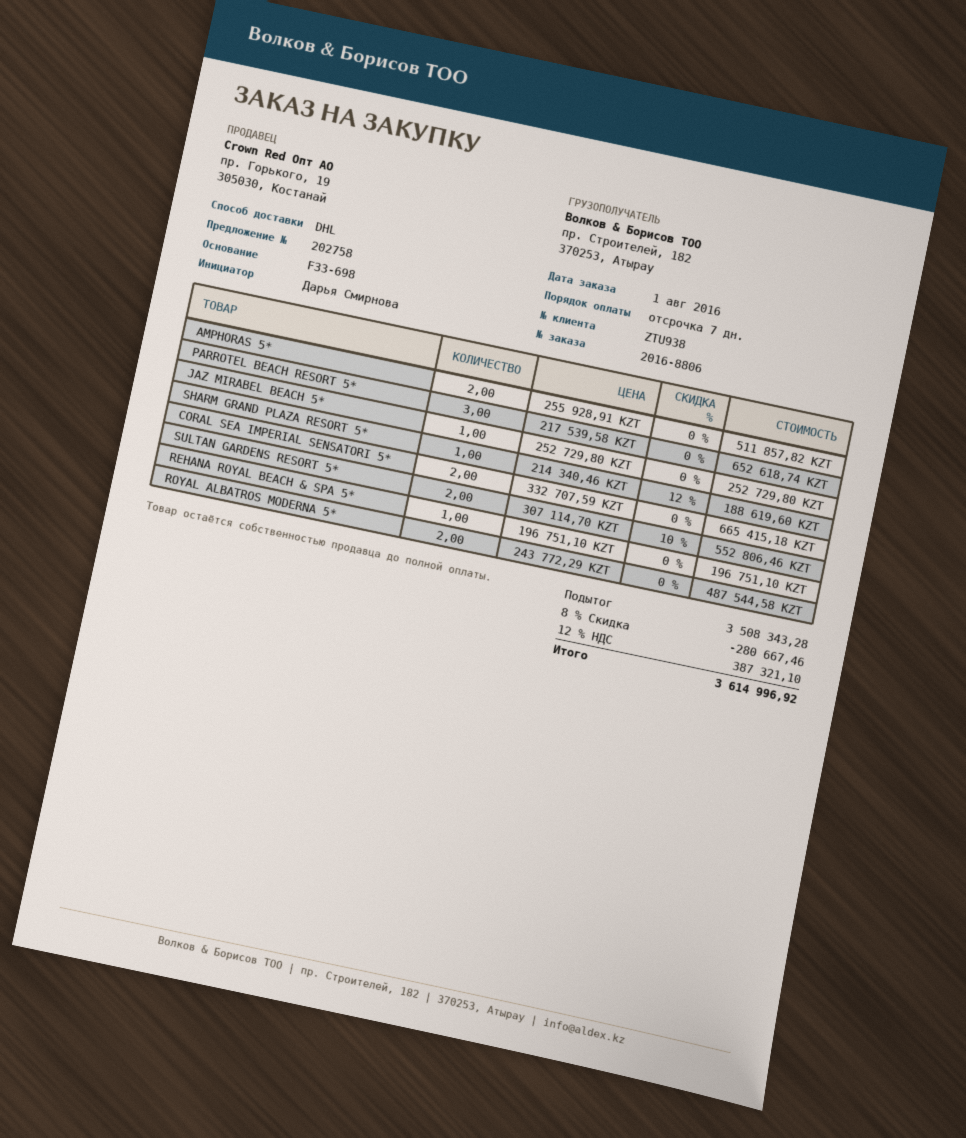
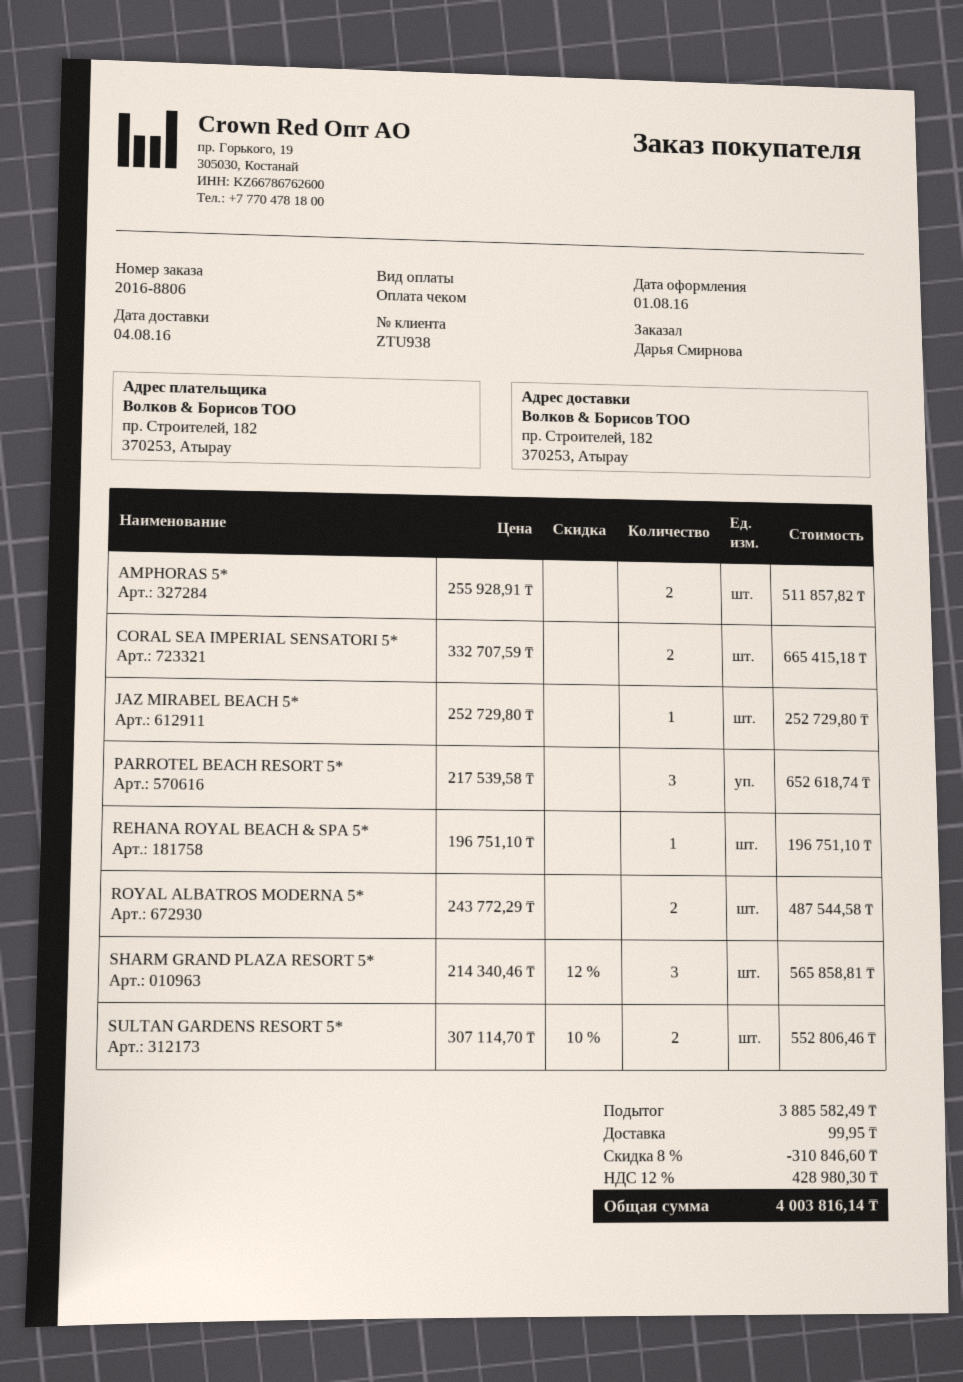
SHARM GRAND PLAZA RESORT 5*: 1 x 214340.46 - 12% = 188619.60 -> 3 x 214340.46 - 12% = 565858.81
subtotal: 3508343.28 -> 3885582.49
discount: 8% = 280667.46 -> 8% = 310846.60
shipping: none -> 99.95
tax: 12% = 387321.10 -> 12% = 428980.30
total: 3614996.92 -> 4003816.14

